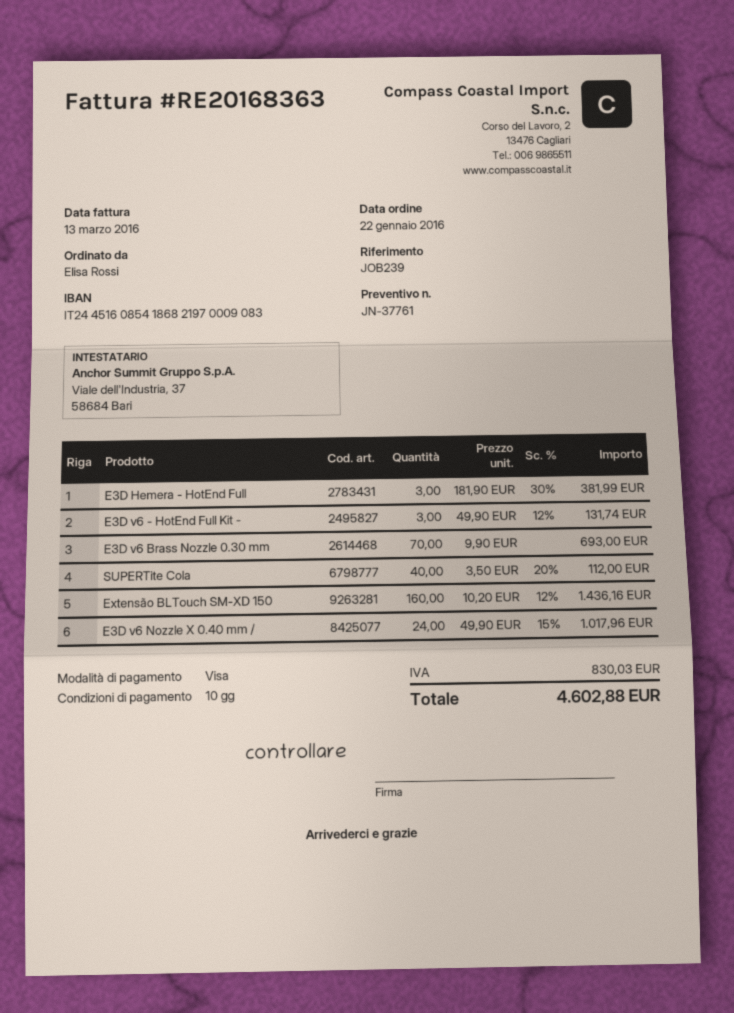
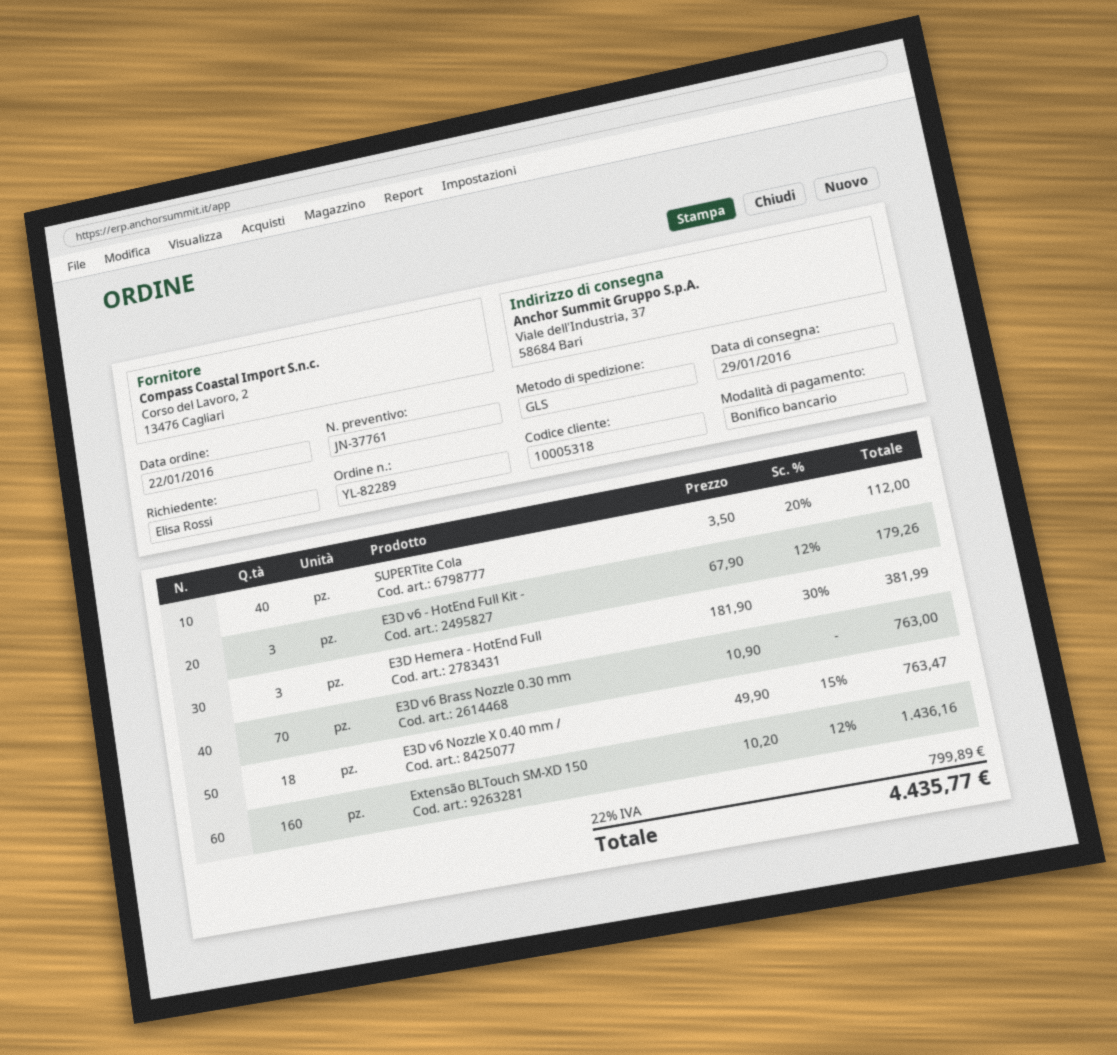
payment method: Visa -> bank transfer
E3D v6 - HotEnd Full Kit -: 3 x 49.90 - 12% = 131.74 -> 3 x 67.90 - 12% = 179.26
E3D v6 Brass Nozzle 0.30 mm: 70 x 9.90 = 693.00 -> 70 x 10.90 = 763.00
E3D v6 Nozzle X 0.40 mm /: 24 x 49.90 - 15% = 1017.96 -> 18 x 49.90 - 15% = 763.47
tax: 830.03 -> 799.89
total: 4602.88 -> 4435.77

